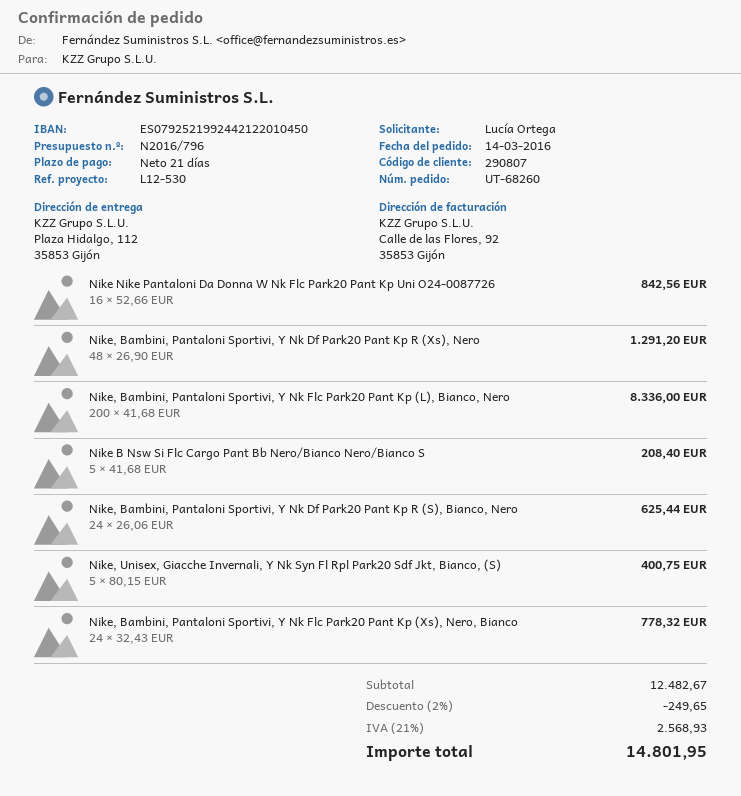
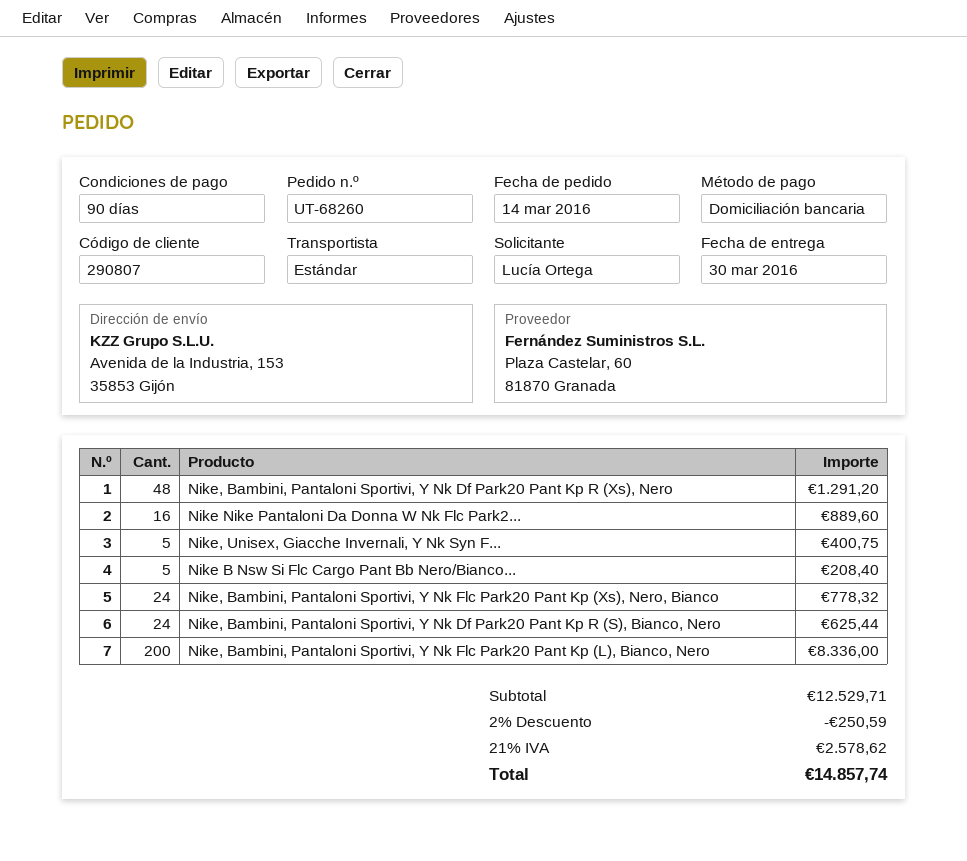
payment terms: 21 days -> 90 days
ship to: Plaza Hidalgo, 112, 35853 Gijón -> Avenida de la Industria, 153, 35853 Gijón
Nike Nike Pantaloni Da Donna W Nk Flc Park20 Pant Kp Uni O24-0087726: 16 for 842.56 -> 16 for 889.60
subtotal: 12482.67 -> 12529.71
discount: 2% = 249.65 -> 2% = 250.59
tax: 21% = 2568.93 -> 21% = 2578.62
total: 14801.95 -> 14857.74

